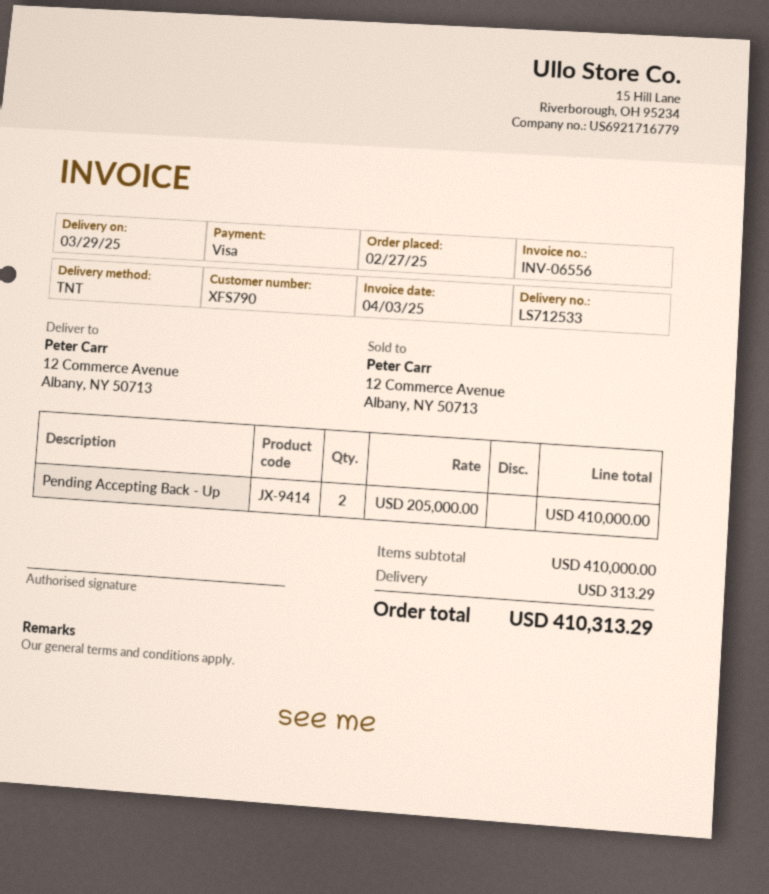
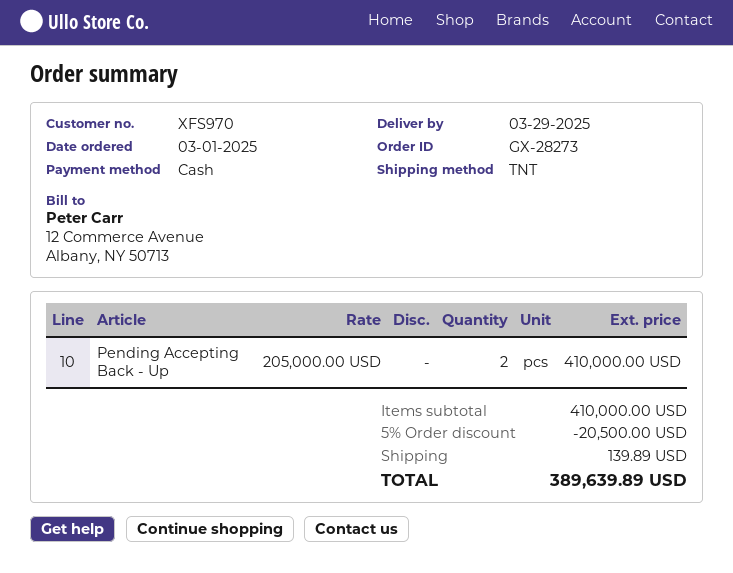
order date: 2025-02-27 -> 2025-03-01
customer number: XFS790 -> XFS970
payment method: Visa -> cash
discount: none -> 5% = 20500.00
shipping: 313.29 -> 139.89
total: 410313.29 -> 389639.89

